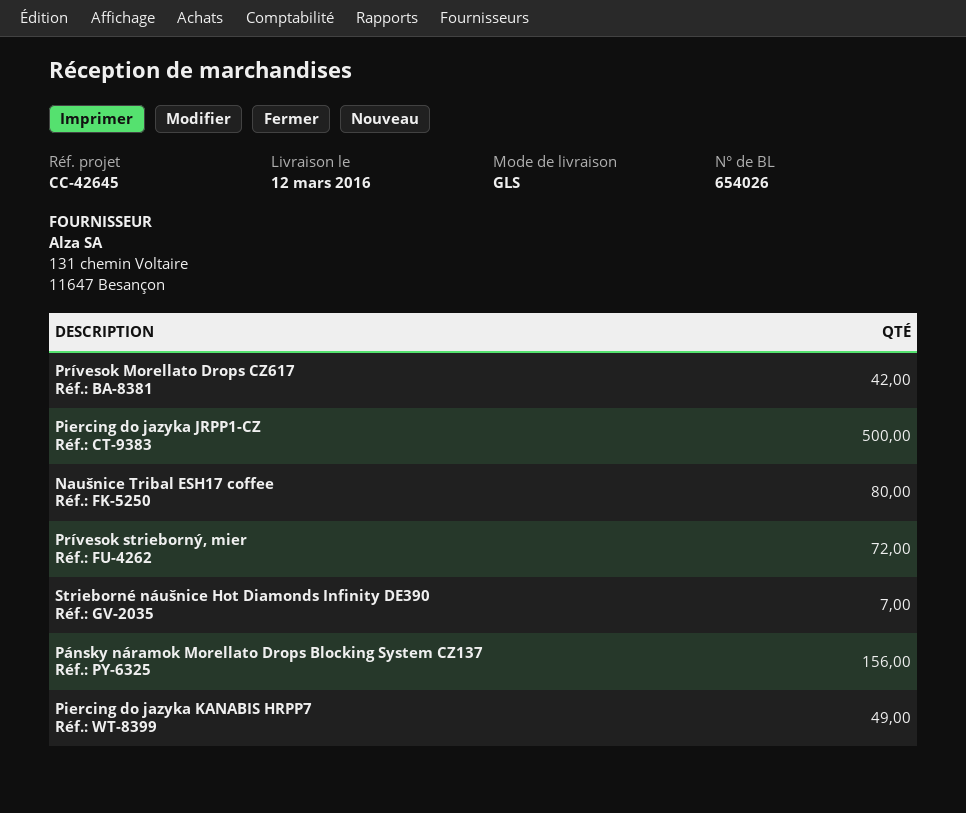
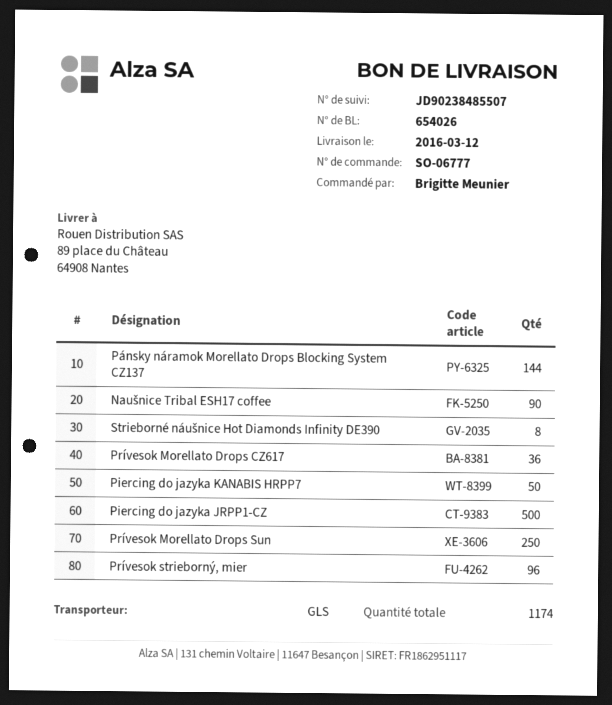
Prívesok Morellato Drops CZ617: 42 -> 36
Naušnice Tribal ESH17 coffee: 80 -> 90
Prívesok strieborný, mier: 72 -> 96
Strieborné náušnice Hot Diamonds Infinity DE390: 7 -> 8
Pánsky náramok Morellato Drops Blocking System CZ137: 156 -> 144
Piercing do jazyka KANABIS HRPP7: 49 -> 50
Prívesok Morellato Drops Sun: none -> 250

